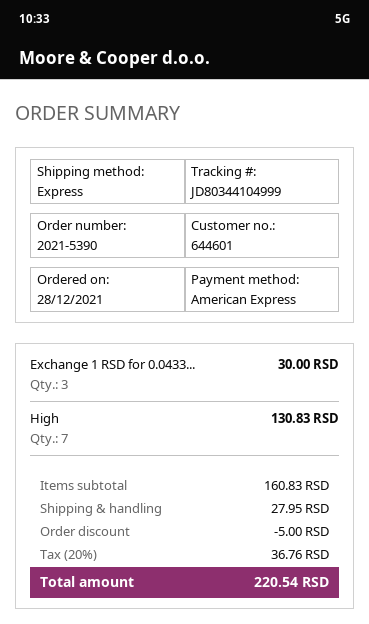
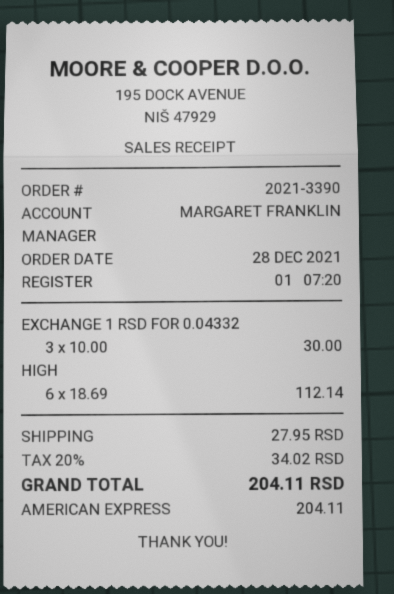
order number: 2021-5390 -> 2021-3390
High: 7 for 130.83 -> 6 for 112.14
discount: 5.00 -> none
tax: 20% = 36.76 -> 20% = 34.02
total: 220.54 -> 204.11

